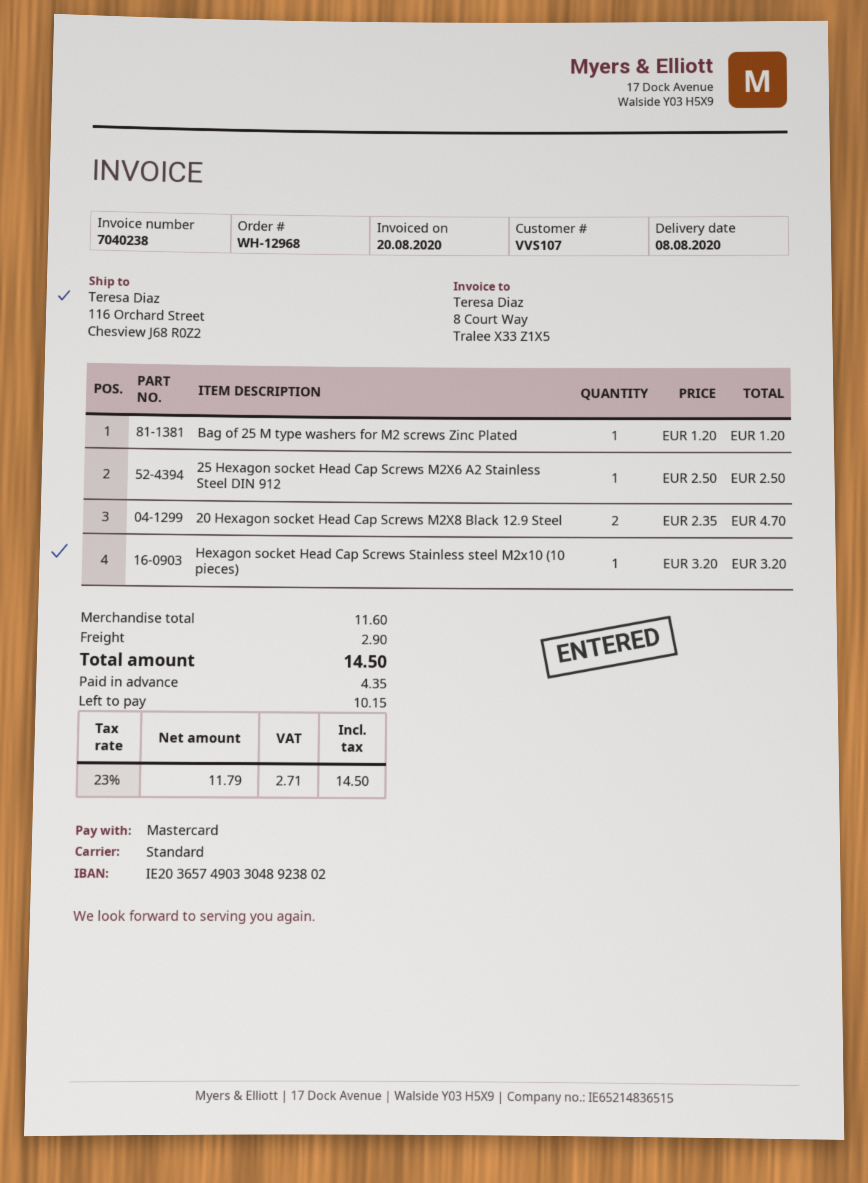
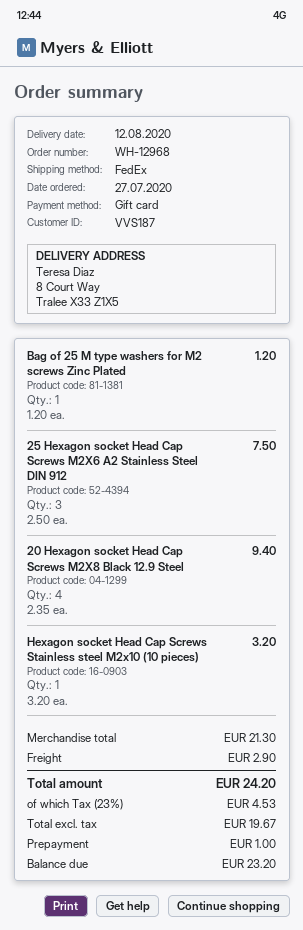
delivery date: 2020-08-08 -> 2020-08-12
customer number: VVS107 -> VVS187
payment method: Mastercard -> gift card
shipping method: standard -> FedEx
ship to: 116 Orchard Street, Chesview J68 R0Z2 -> 8 Court Way, Tralee X33 Z1X5
25 Hexagon socket Head Cap Screws M2X6 A2 Stainless Steel DIN 912: 1 x 2.50 = 2.50 -> 3 x 2.50 = 7.50
20 Hexagon socket Head Cap Screws M2X8 Black 12.9 Steel: 2 x 2.35 = 4.70 -> 4 x 2.35 = 9.40
subtotal: 11.60 -> 21.30
net: 11.79 -> 19.67
tax: 23% = 2.71 -> 23% = 4.53
total: 14.50 -> 24.20
deposit: 4.35 -> 1.00
balance: 10.15 -> 23.20

